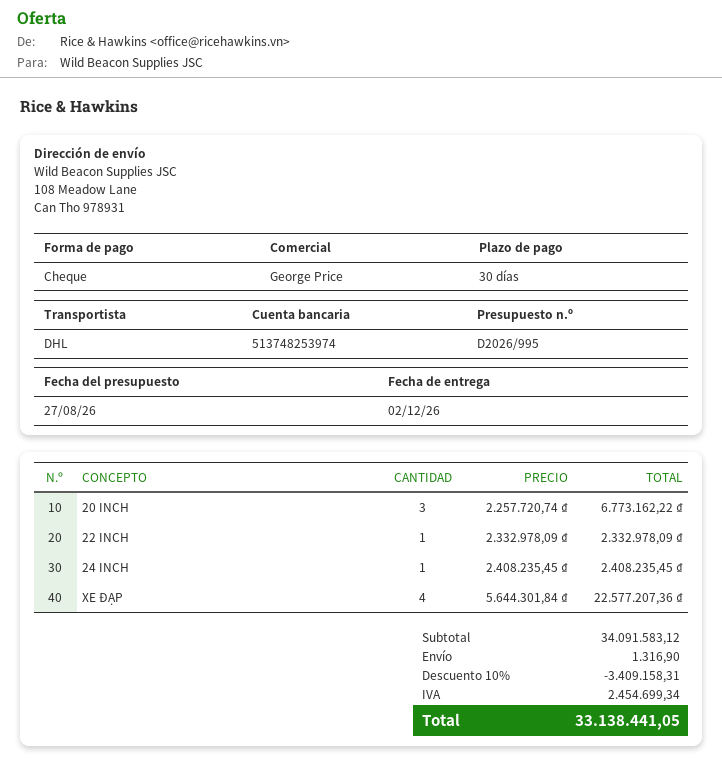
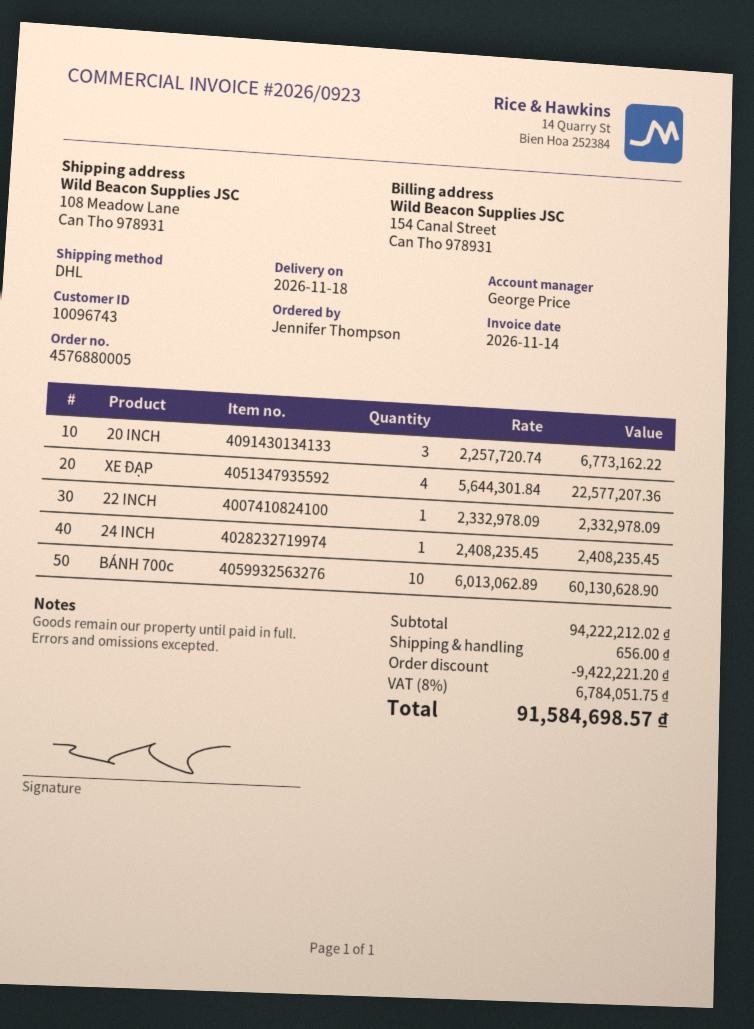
delivery date: 2026-12-02 -> 2026-11-18
BÁNH 700c: none -> 10 x 6013062.89 = 60130628.90
subtotal: 34091583.12 -> 94222212.02
discount: 3409158.31 -> 9422221.20
shipping: 1316.90 -> 656.00
tax: 2454699.34 -> 6784051.75
total: 33138441.05 -> 91584698.57

